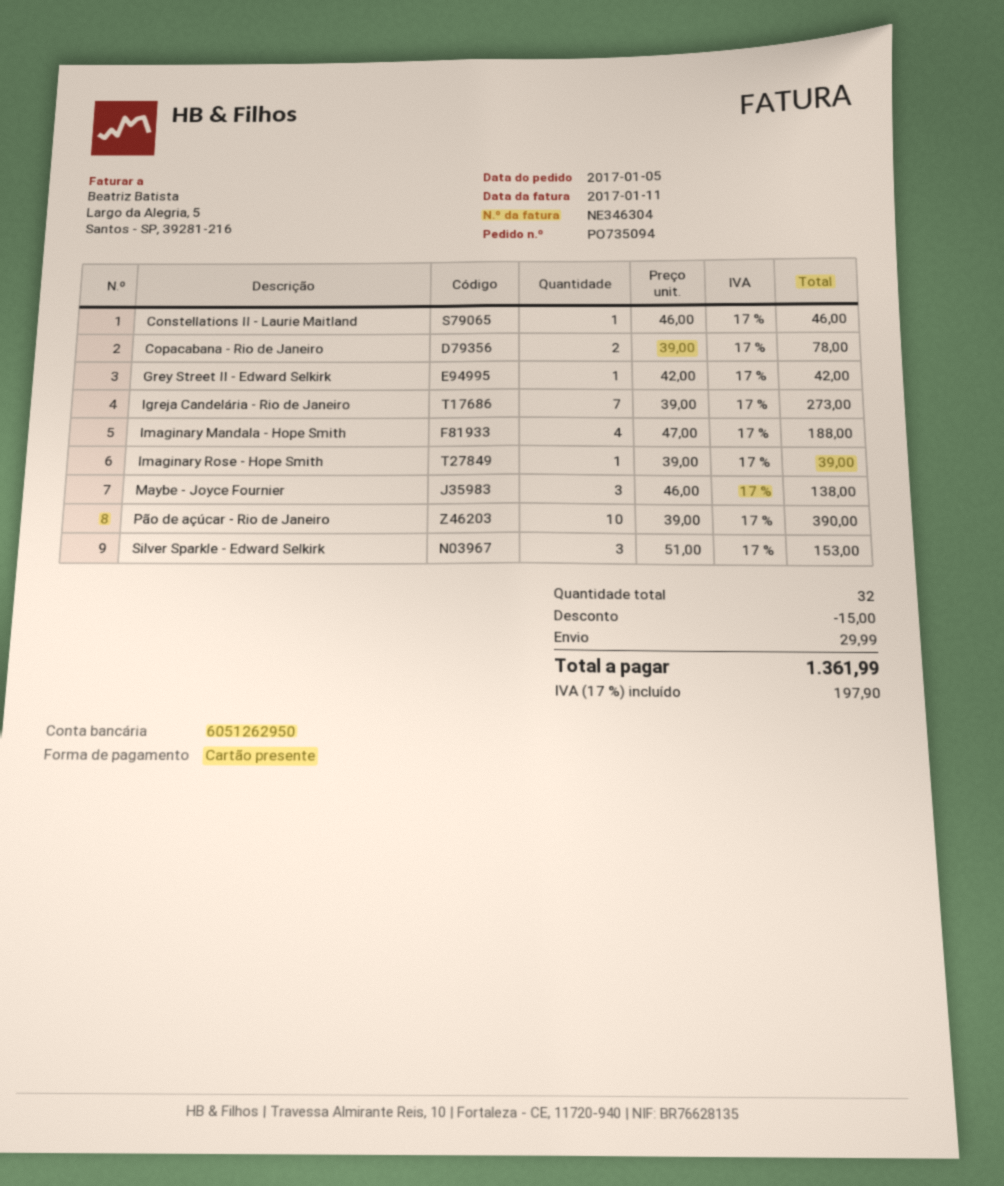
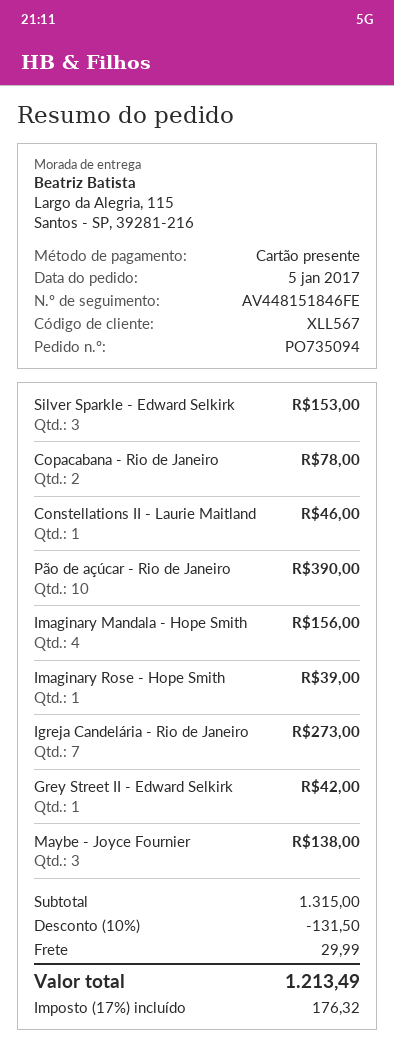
Imaginary Mandala - Hope Smith: 4 for 188.00 -> 4 for 156.00
discount: 15.00 -> 131.50
tax: 17% = 197.90 -> 17% = 176.32
total: 1361.99 -> 1213.49

